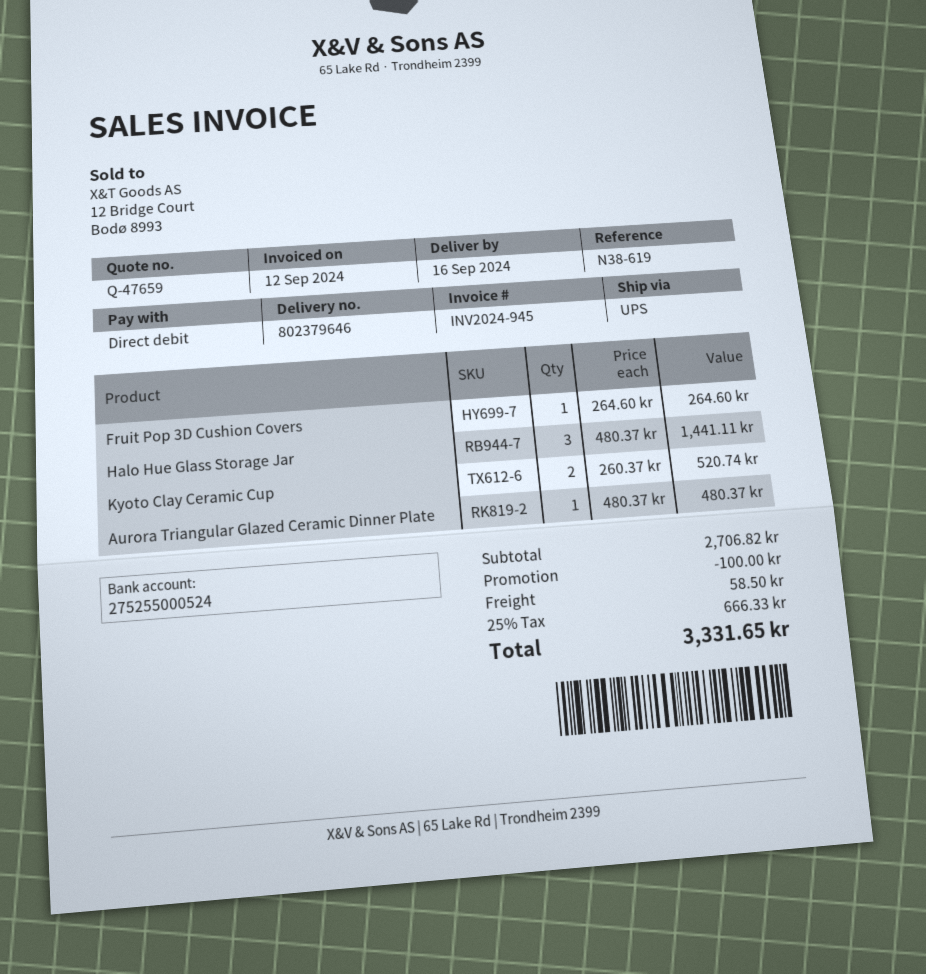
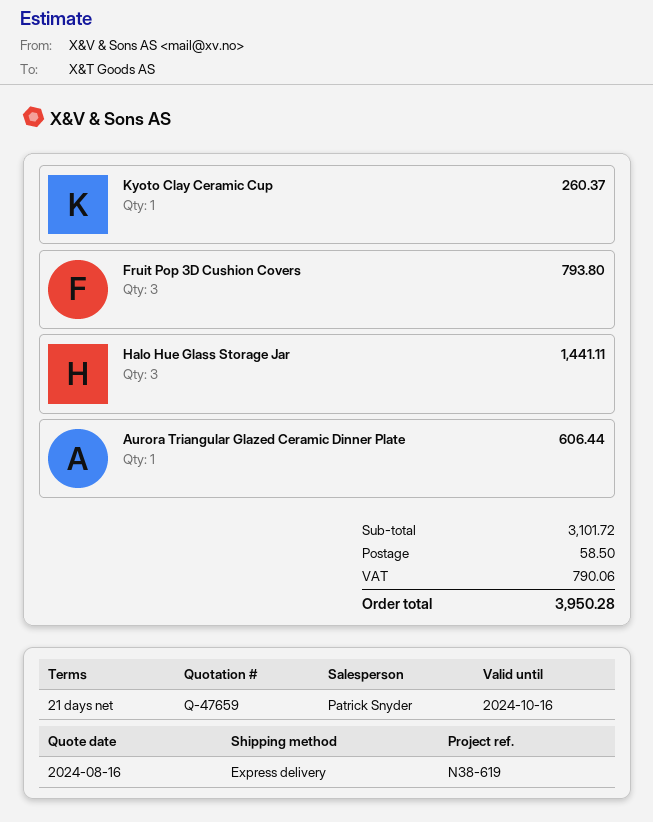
shipping method: UPS -> express
Fruit Pop 3D Cushion Covers: 1 for 264.60 -> 3 for 793.80
Kyoto Clay Ceramic Cup: 2 for 520.74 -> 1 for 260.37
Aurora Triangular Glazed Ceramic Dinner Plate: 1 for 480.37 -> 1 for 606.44
subtotal: 2706.82 -> 3101.72
discount: 100.00 -> none
tax: 666.33 -> 790.06
total: 3331.65 -> 3950.28

